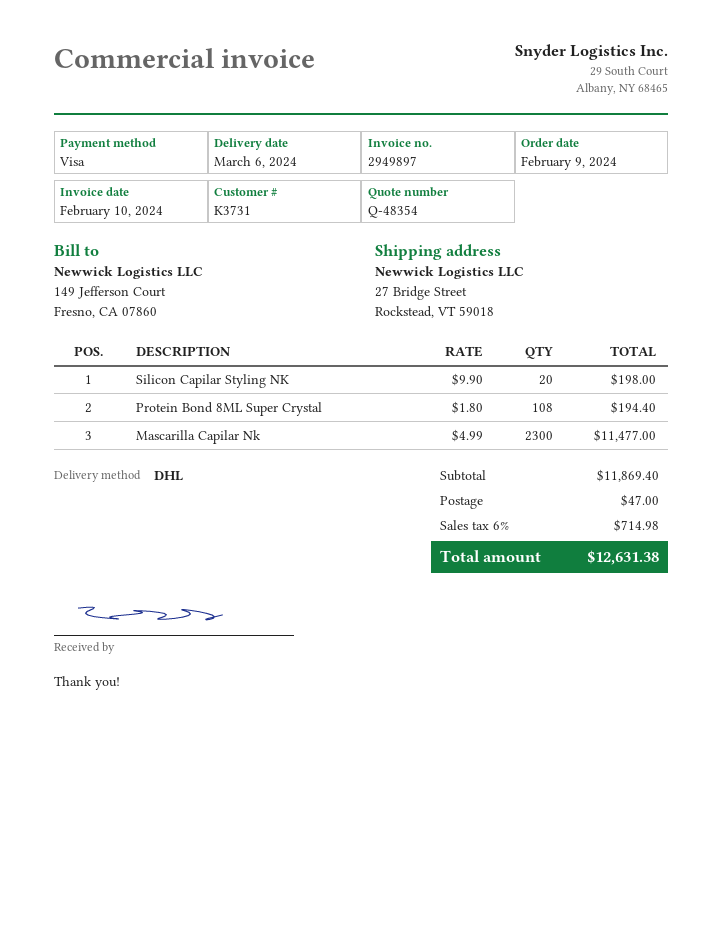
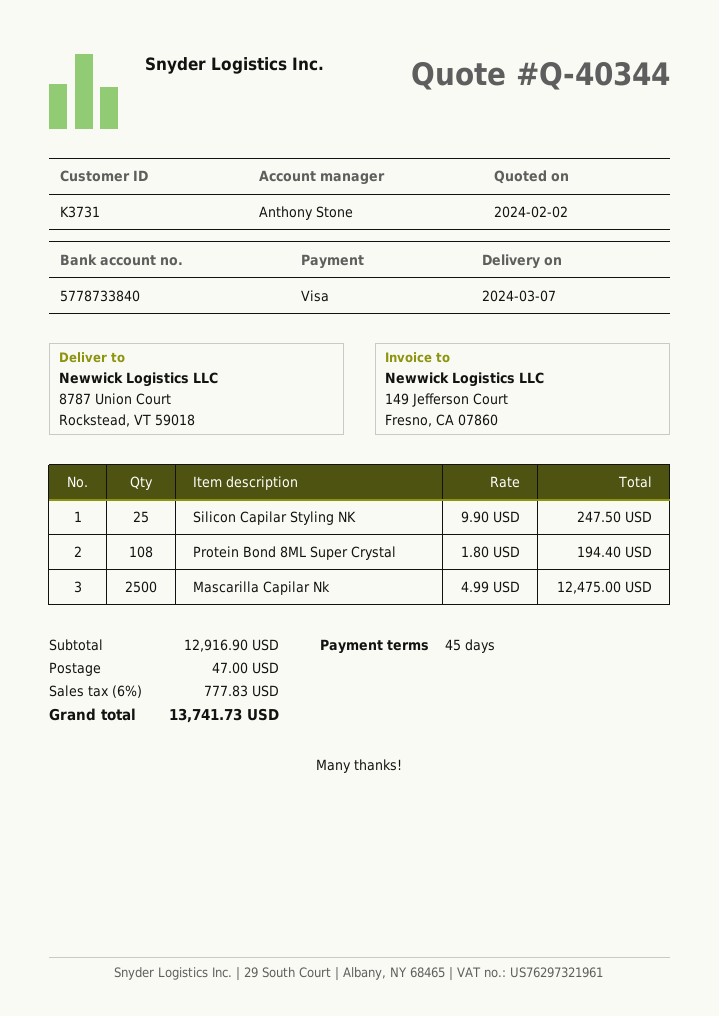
quote number: Q-48354 -> Q-40344
delivery date: 2024-03-06 -> 2024-03-07
ship to: 27 Bridge Street, Rockstead, VT 59018 -> 8787 Union Court, Rockstead, VT 59018
Silicon Capilar Styling NK: 20 x 9.90 = 198.00 -> 25 x 9.90 = 247.50
Mascarilla Capilar Nk: 2300 x 4.99 = 11477.00 -> 2500 x 4.99 = 12475.00
subtotal: 11869.40 -> 12916.90
tax: 6% = 714.98 -> 6% = 777.83
total: 12631.38 -> 13741.73

